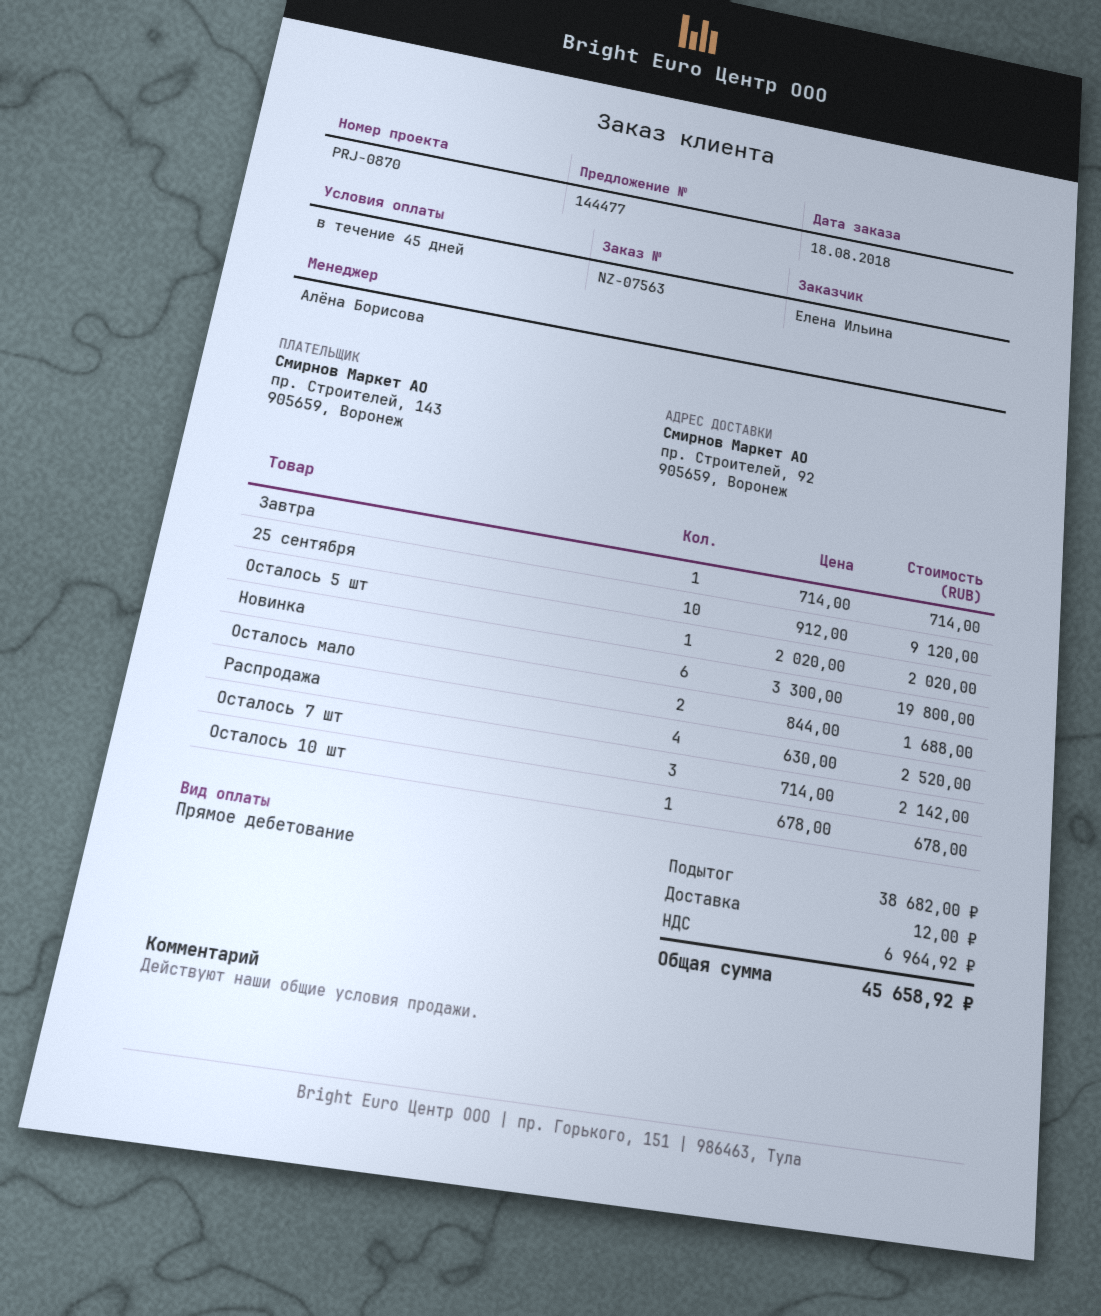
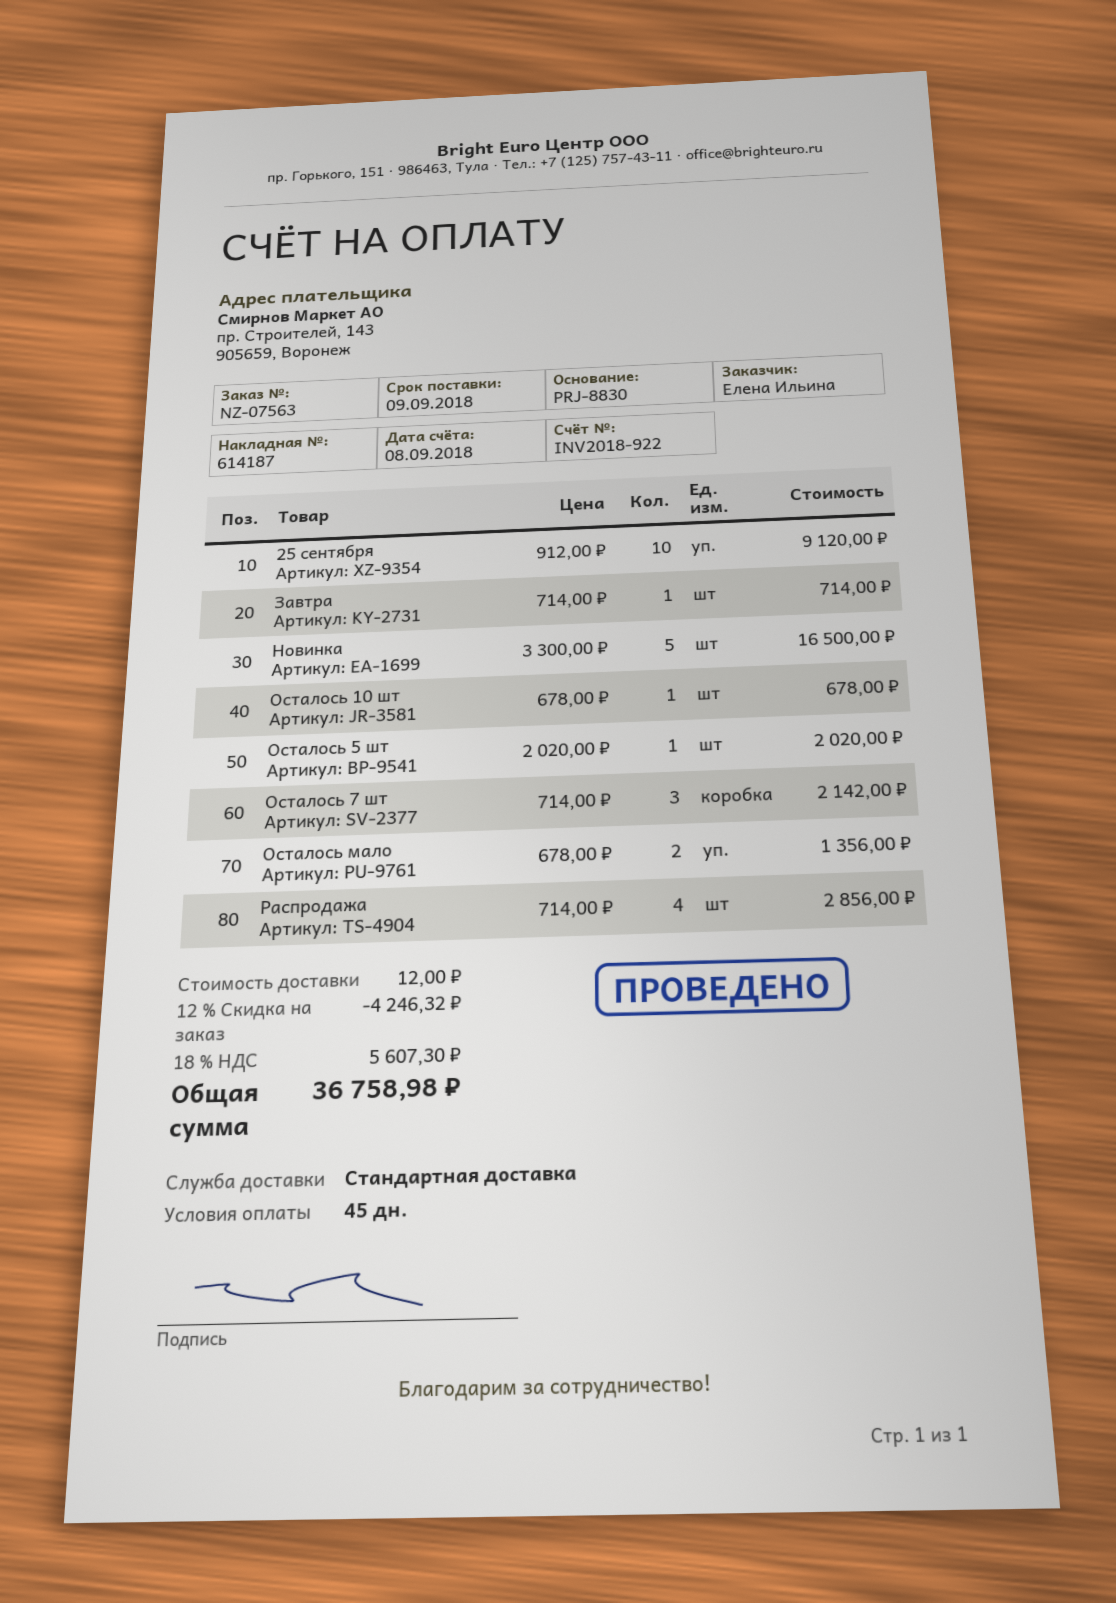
reference: PRJ-0870 -> PRJ-8830
Новинка: 6 x 3300.00 = 19800.00 -> 5 x 3300.00 = 16500.00
Осталось мало: 2 x 844.00 = 1688.00 -> 2 x 678.00 = 1356.00
Распродажа: 4 x 630.00 = 2520.00 -> 4 x 714.00 = 2856.00
discount: none -> 12% = 4246.32
tax: 6964.92 -> 5607.30
total: 45658.92 -> 36758.98

